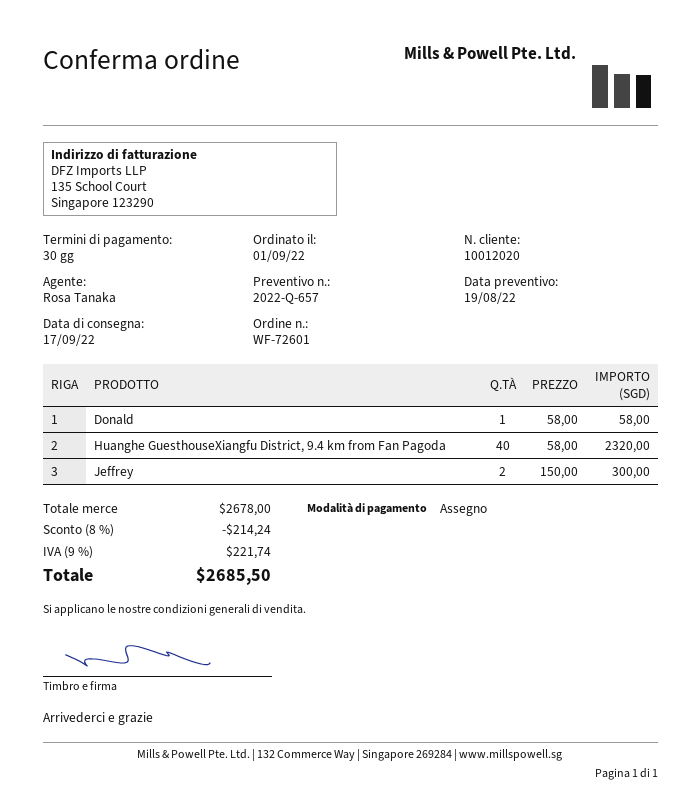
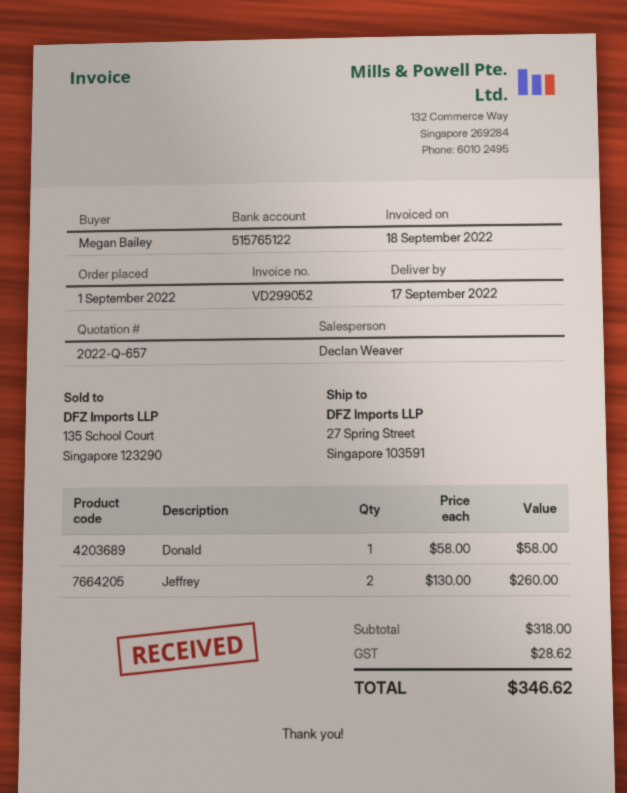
sales rep: Rosa Tanaka -> Declan Weaver
Huanghe GuesthouseXiangfu District, 9.4 km from Fan Pagoda: 40 x 58.00 = 2320.00 -> none
Jeffrey: 2 x 150.00 = 300.00 -> 2 x 130.00 = 260.00
subtotal: 2678.00 -> 318.00
discount: 8% = 214.24 -> none
tax: 221.74 -> 28.62
total: 2685.50 -> 346.62

